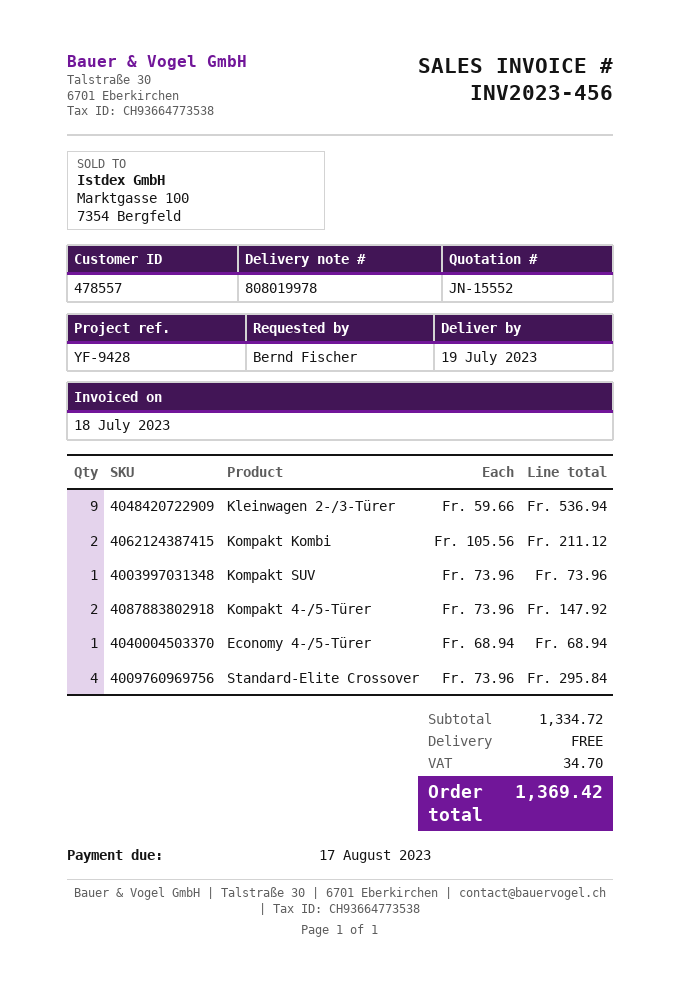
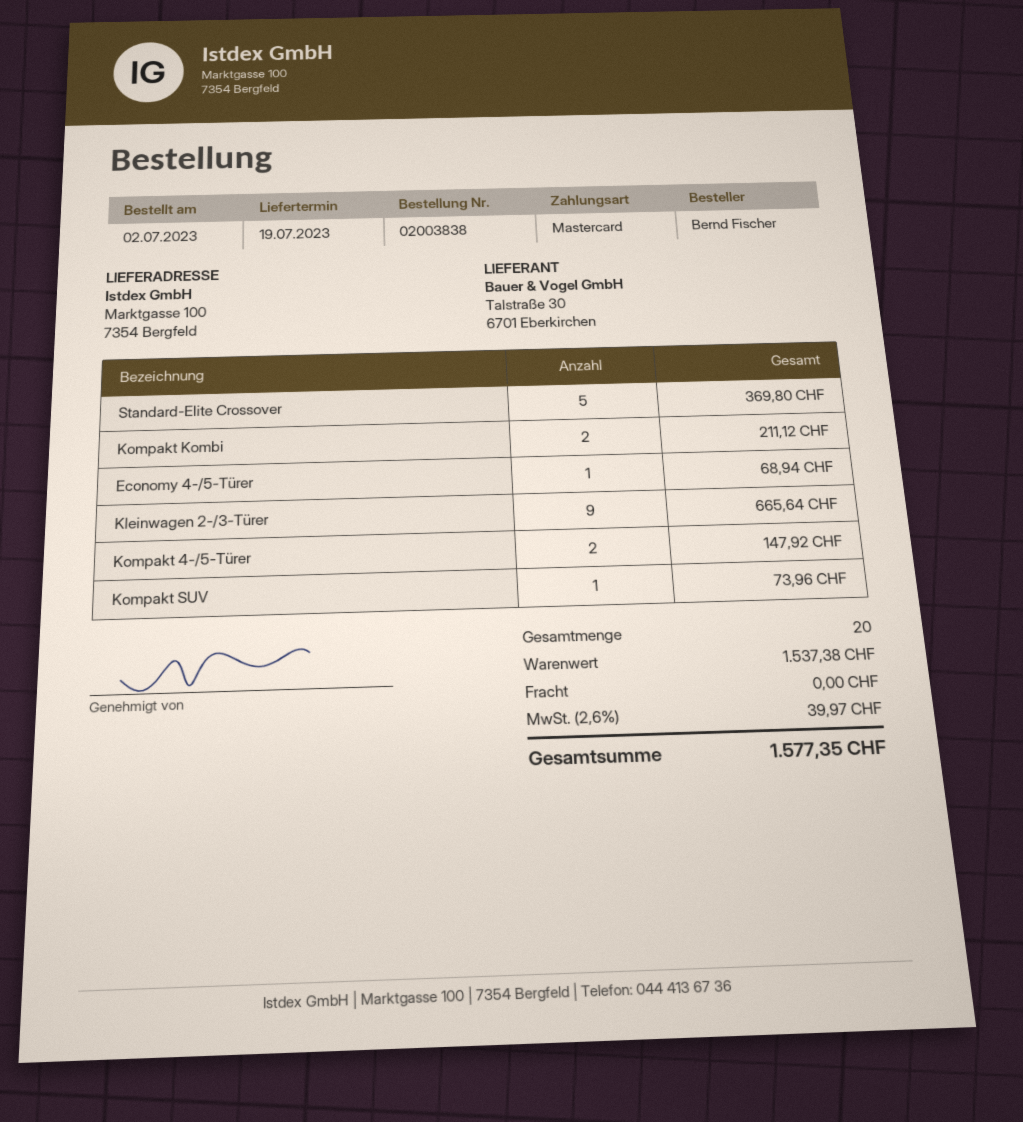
Kleinwagen 2-/3-Türer: 9 for 536.94 -> 9 for 665.64
Standard-Elite Crossover: 4 for 295.84 -> 5 for 369.80
subtotal: 1334.72 -> 1537.38
tax: 34.70 -> 39.97
total: 1369.42 -> 1577.35

